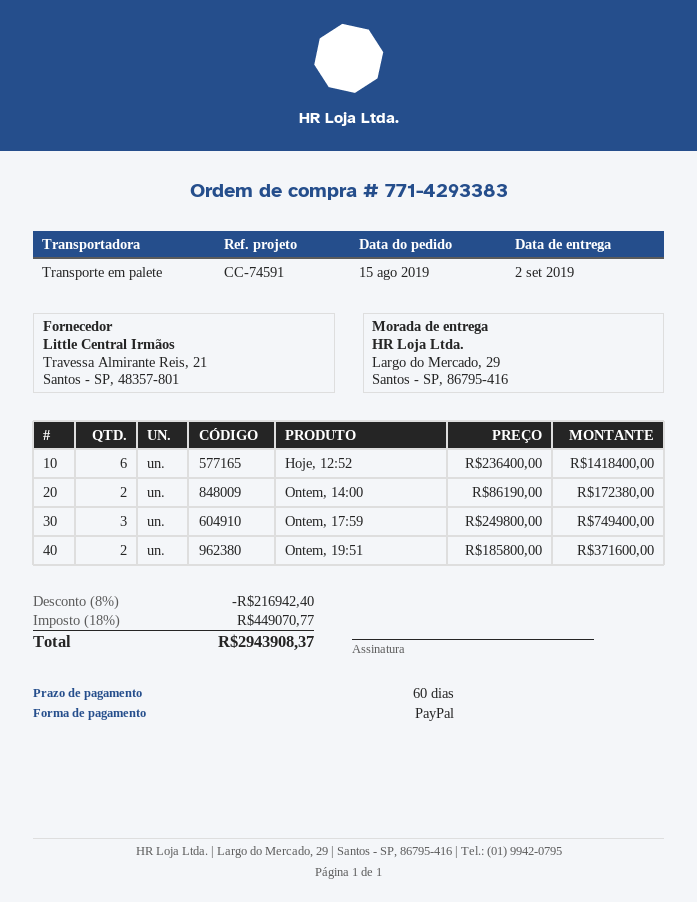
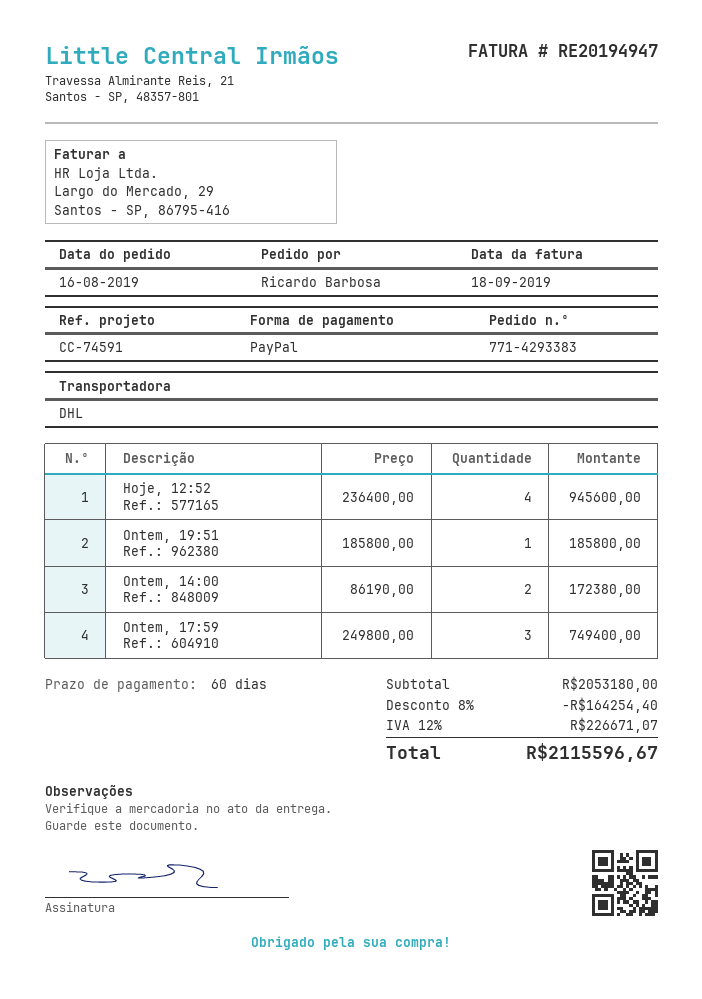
order date: 2019-08-15 -> 2019-08-16
shipping method: pallet freight -> DHL
Hoje, 12:52: 6 x 236400.00 = 1418400.00 -> 4 x 236400.00 = 945600.00
Ontem, 19:51: 2 x 185800.00 = 371600.00 -> 1 x 185800.00 = 185800.00
discount: 8% = 216942.40 -> 8% = 164254.40
tax: 18% = 449070.77 -> 12% = 226671.07
total: 2943908.37 -> 2115596.67

